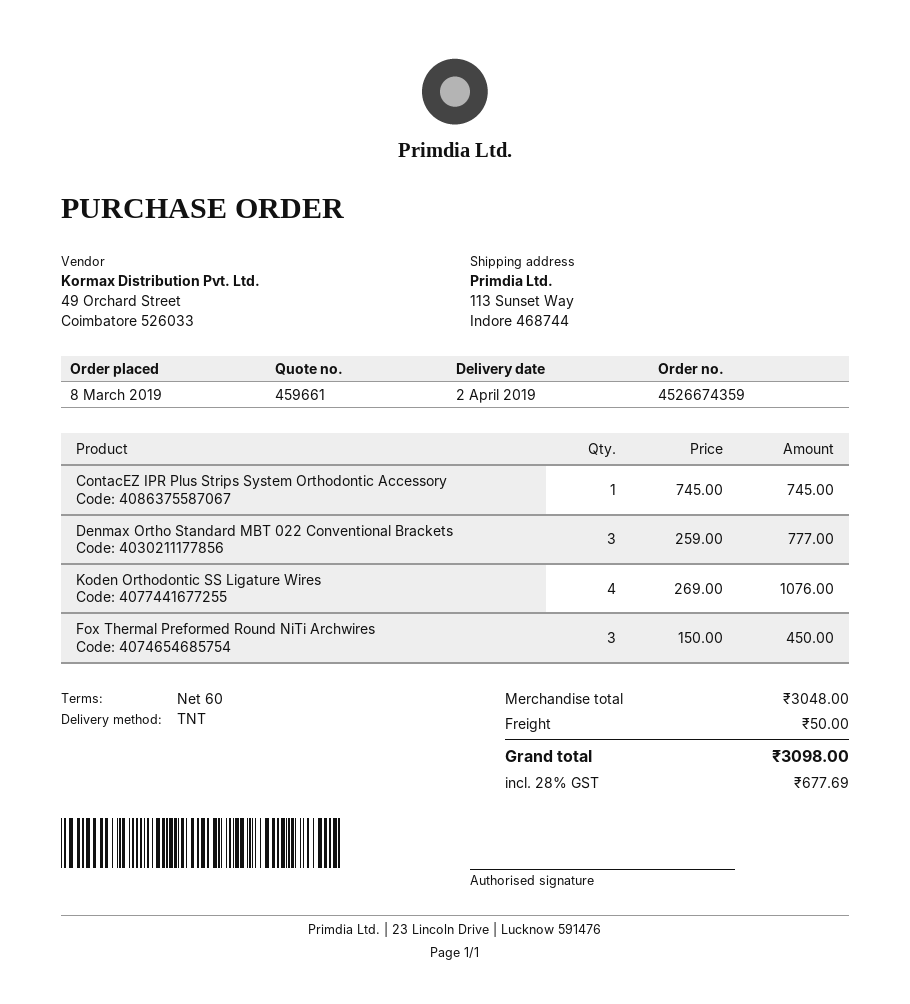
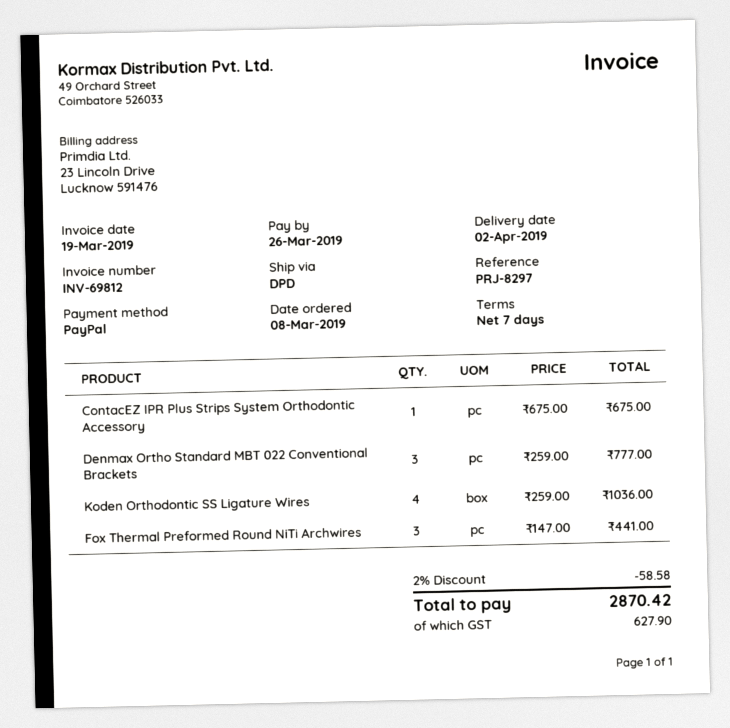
payment terms: 60 days -> 7 days
shipping method: TNT -> DPD
ContacEZ IPR Plus Strips System Orthodontic Accessory: 1 x 745.00 = 745.00 -> 1 x 675.00 = 675.00
Koden Orthodontic SS Ligature Wires: 4 x 269.00 = 1076.00 -> 4 x 259.00 = 1036.00
Fox Thermal Preformed Round NiTi Archwires: 3 x 150.00 = 450.00 -> 3 x 147.00 = 441.00
discount: none -> 2% = 58.58
shipping: 50.00 -> none
tax: 677.69 -> 627.90
total: 3098.00 -> 2870.42

